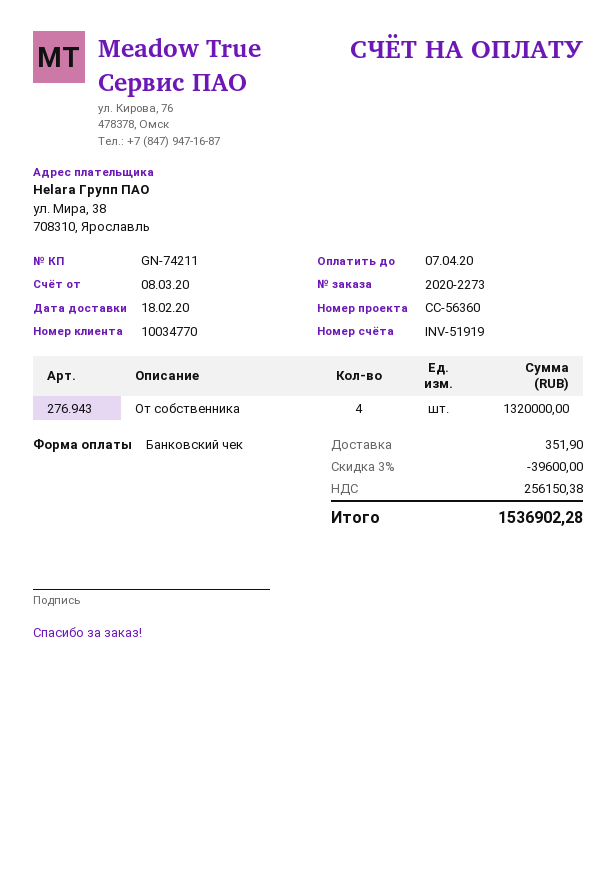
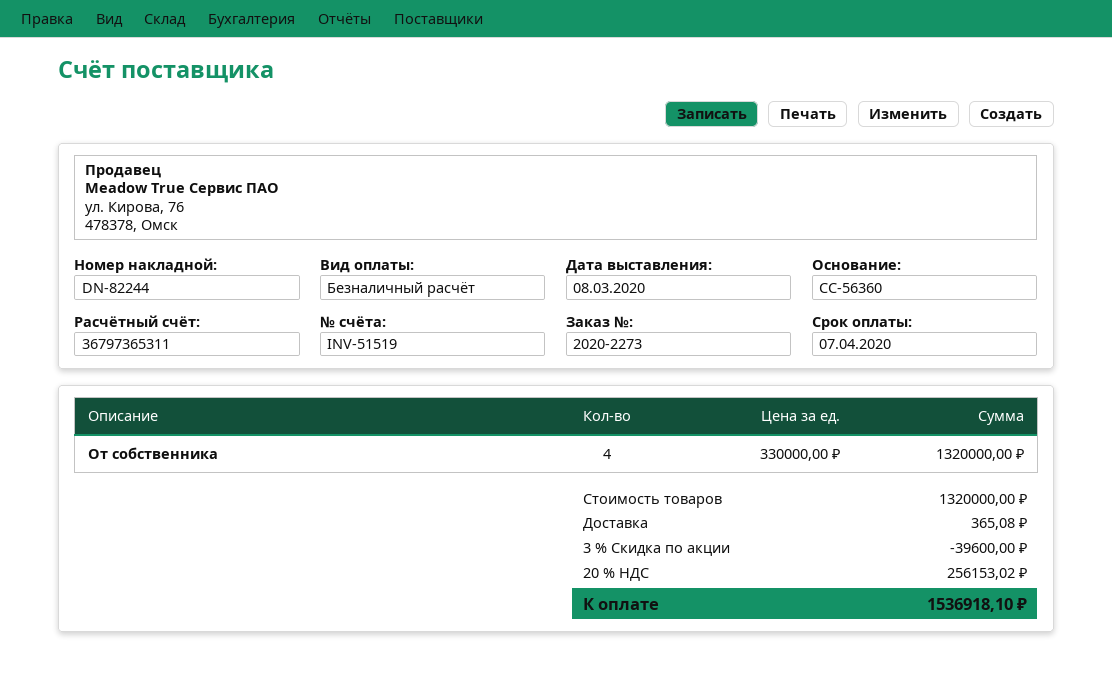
invoice number: INV-51919 -> INV-51519
payment method: cheque -> bank transfer
shipping: 351.90 -> 365.08
tax: 256150.38 -> 256153.02
total: 1536902.28 -> 1536918.10

